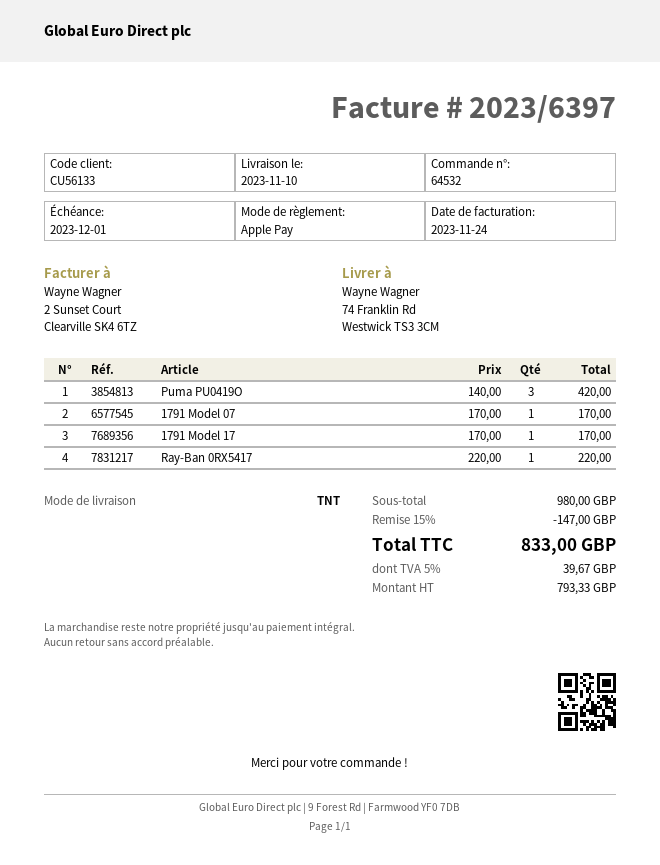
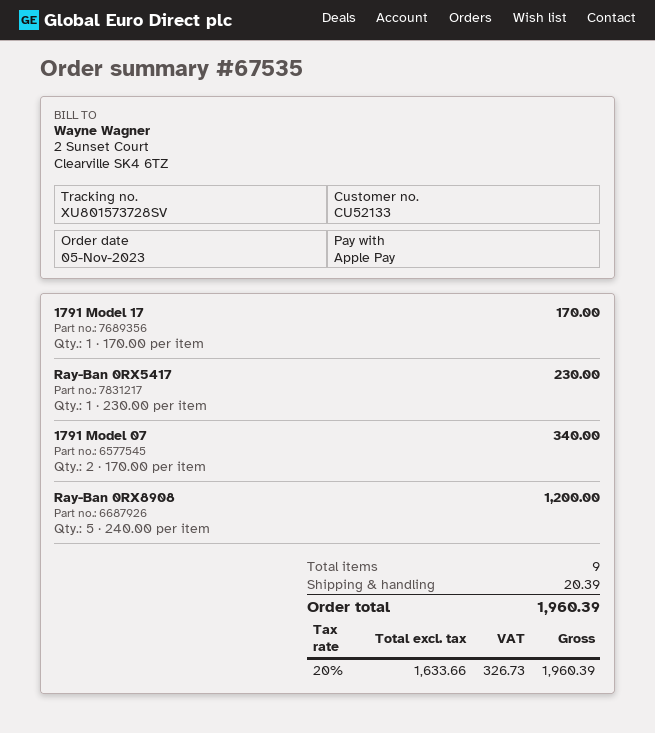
order number: 64532 -> 67535
customer number: CU56133 -> CU52133
Puma PU0419O: 3 x 140.00 = 420.00 -> none
1791 Model 07: 1 x 170.00 = 170.00 -> 2 x 170.00 = 340.00
Ray-Ban 0RX5417: 1 x 220.00 = 220.00 -> 1 x 230.00 = 230.00
Ray-Ban 0RX8908: none -> 5 x 240.00 = 1200.00
discount: 15% = 147.00 -> none
shipping: none -> 20.39
net: 793.33 -> 1633.66
tax: 5% = 39.67 -> 20% = 326.73
total: 833.00 -> 1960.39

